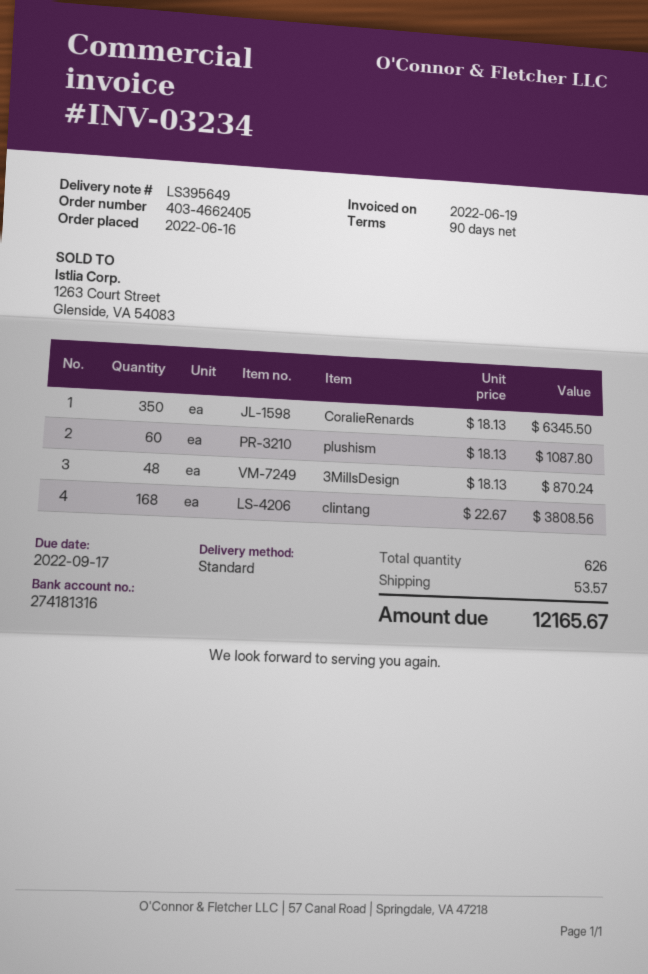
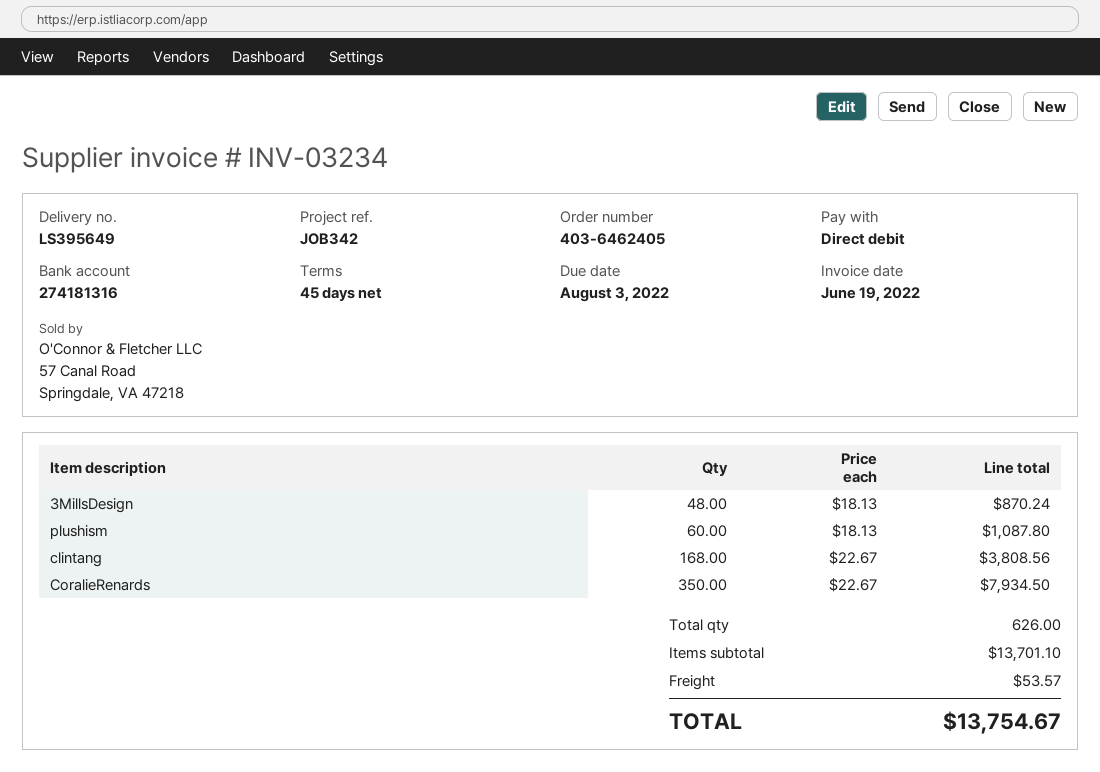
order number: 403-4662405 -> 403-6462405
payment terms: 90 days -> 45 days
due date: 2022-09-17 -> 2022-08-03
CoralieRenards: 350 x 18.13 = 6345.50 -> 350 x 22.67 = 7934.50
total: 12165.67 -> 13754.67

